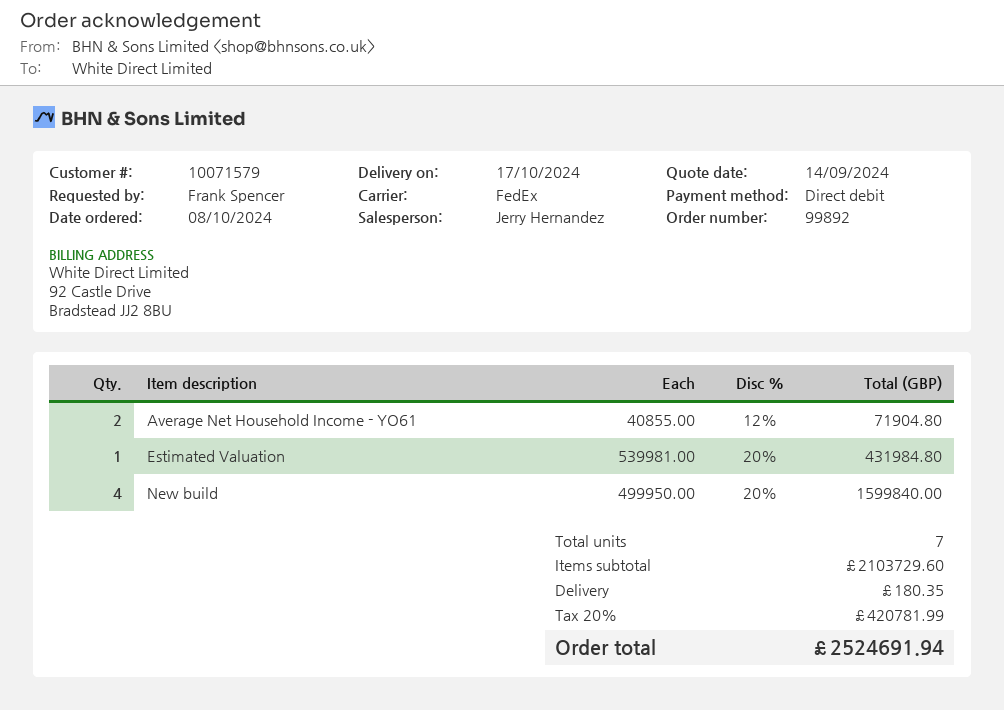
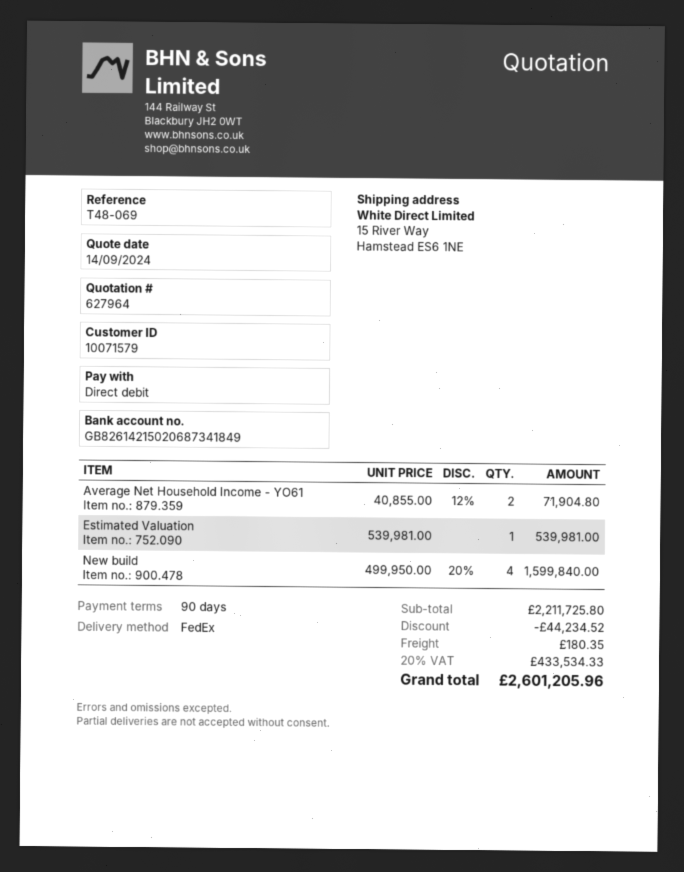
Estimated Valuation: 1 x 539981.00 - 20% = 431984.80 -> 1 x 539981.00 = 539981.00
subtotal: 2103729.60 -> 2211725.80
discount: none -> 44234.52
tax: 20% = 420781.99 -> 20% = 433534.33
total: 2524691.94 -> 2601205.96

